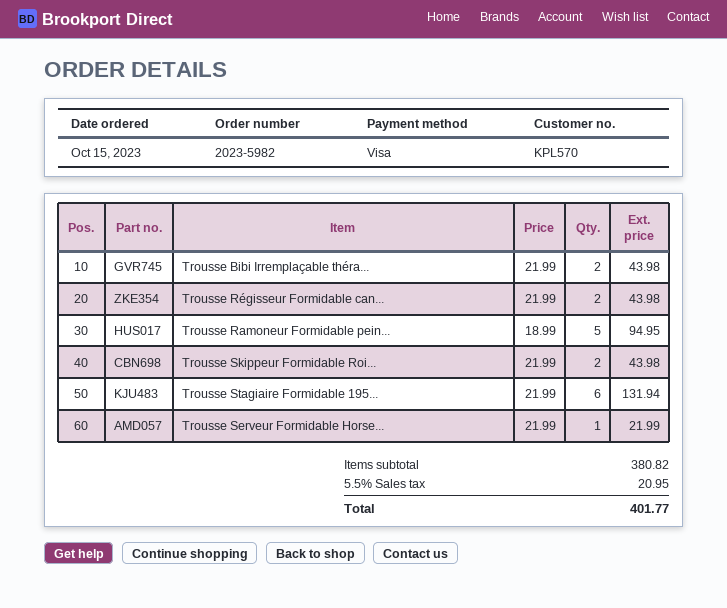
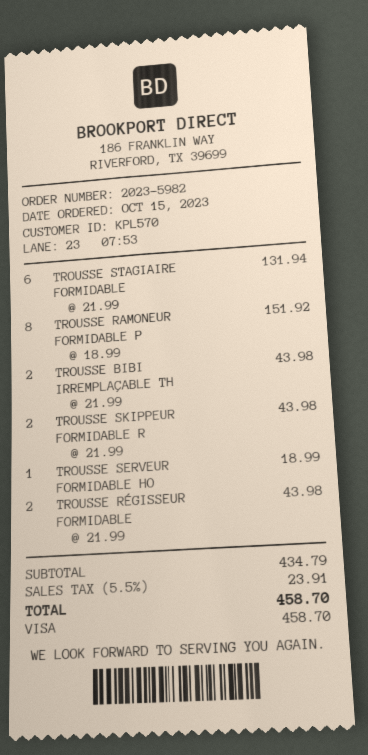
Trousse Ramoneur Formidable pein...: 5 x 18.99 = 94.95 -> 8 x 18.99 = 151.92
Trousse Serveur Formidable Horse...: 1 x 21.99 = 21.99 -> 1 x 18.99 = 18.99
subtotal: 380.82 -> 434.79
tax: 5.5% = 20.95 -> 5.5% = 23.91
total: 401.77 -> 458.70

